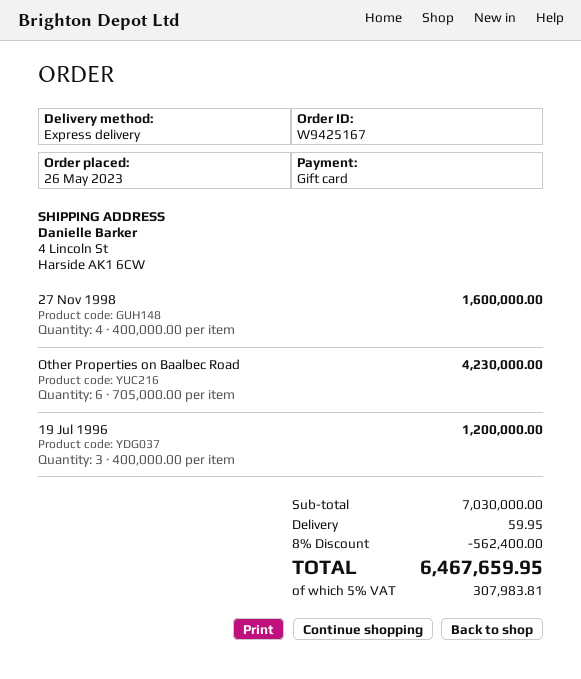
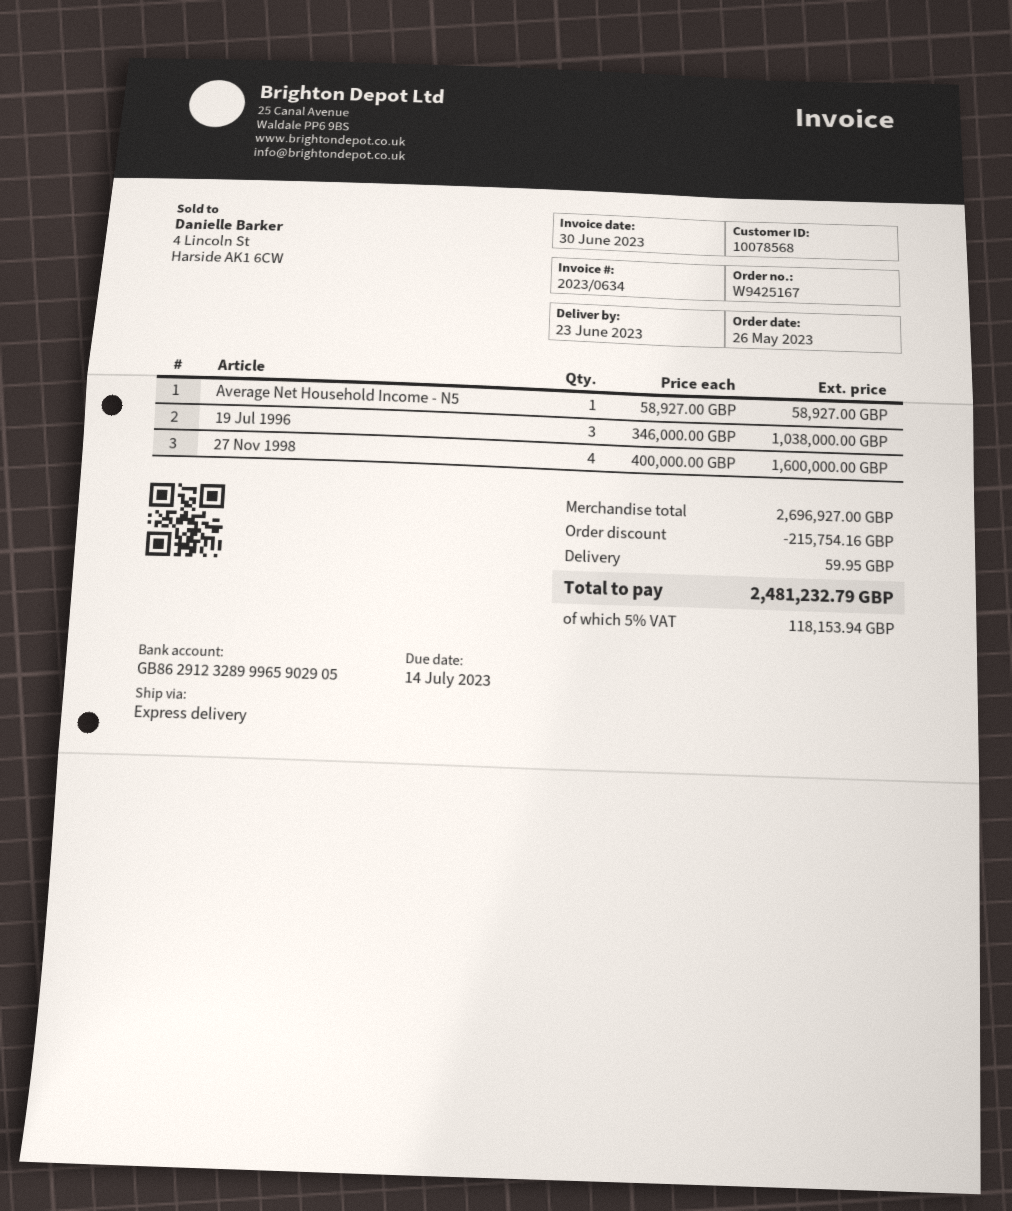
Other Properties on Baalbec Road: 6 x 705000.00 = 4230000.00 -> none
19 Jul 1996: 3 x 400000.00 = 1200000.00 -> 3 x 346000.00 = 1038000.00
Average Net Household Income - N5: none -> 1 x 58927.00 = 58927.00
subtotal: 7030000.00 -> 2696927.00
discount: 562400.00 -> 215754.16
tax: 5% = 307983.81 -> 5% = 118153.94
total: 6467659.95 -> 2481232.79

